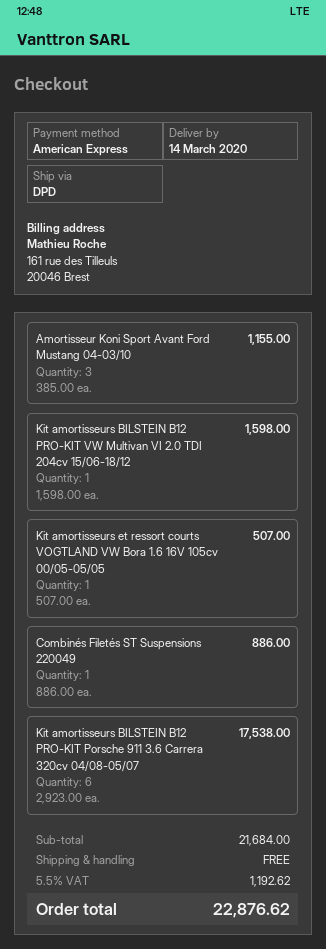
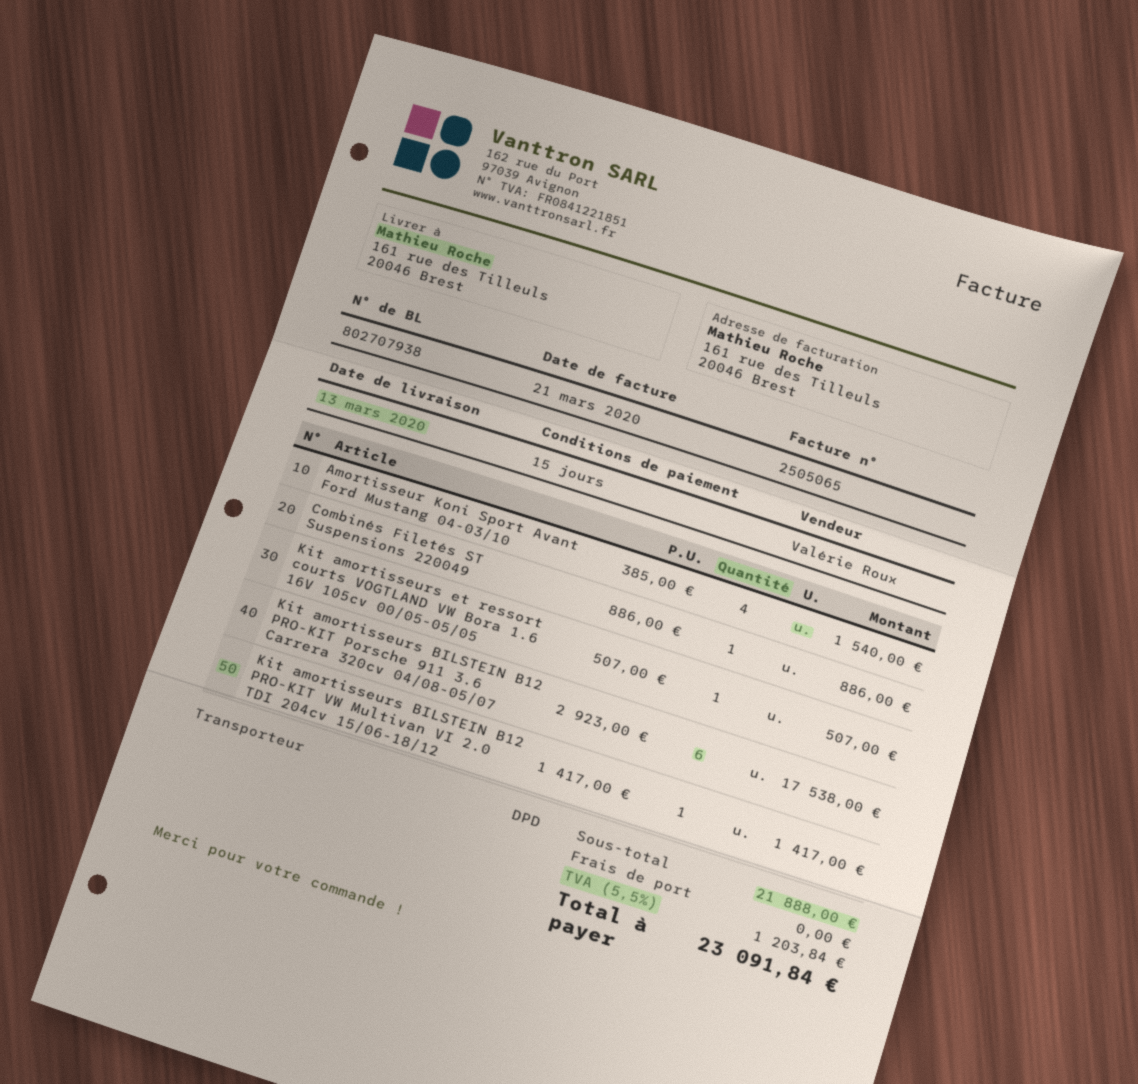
delivery date: 2020-03-14 -> 2020-03-13
Amortisseur Koni Sport Avant Ford Mustang 04-03/10: 3 x 385.00 = 1155.00 -> 4 x 385.00 = 1540.00
Kit amortisseurs BILSTEIN B12 PRO-KIT VW Multivan VI 2.0 TDI 204cv 15/06-18/12: 1 x 1598.00 = 1598.00 -> 1 x 1417.00 = 1417.00
subtotal: 21684.00 -> 21888.00
tax: 5.5% = 1192.62 -> 5.5% = 1203.84
total: 22876.62 -> 23091.84

